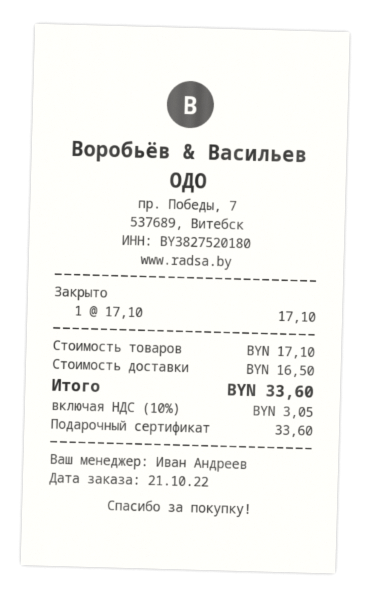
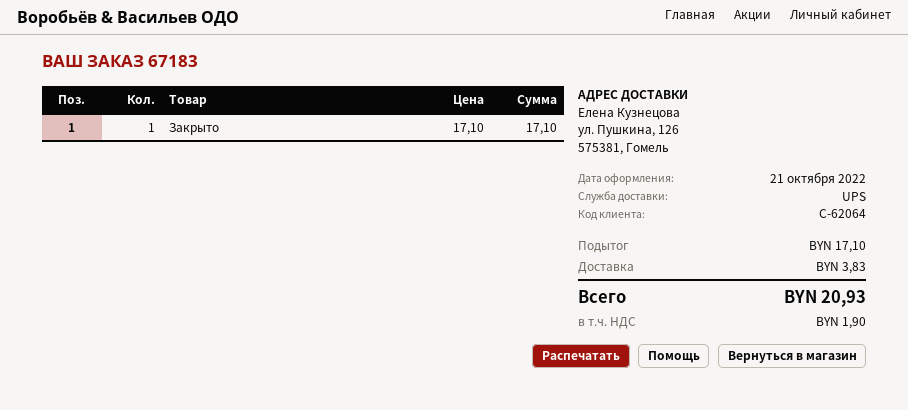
shipping: 16.50 -> 3.83
tax: 3.05 -> 1.90
total: 33.60 -> 20.93

